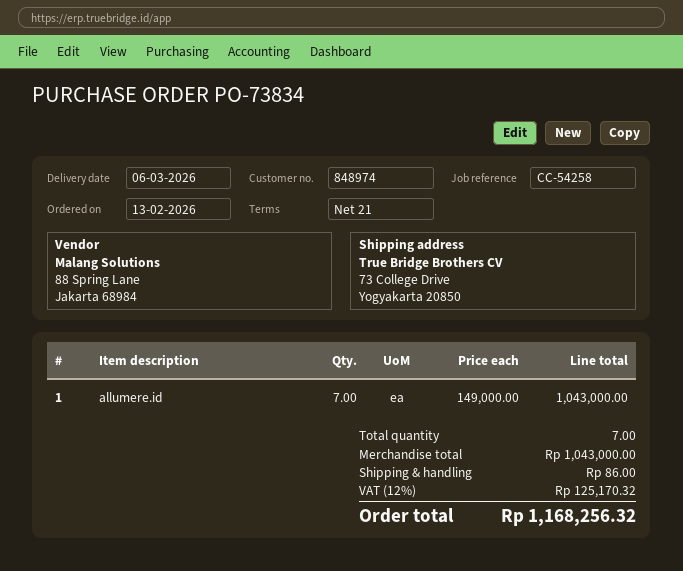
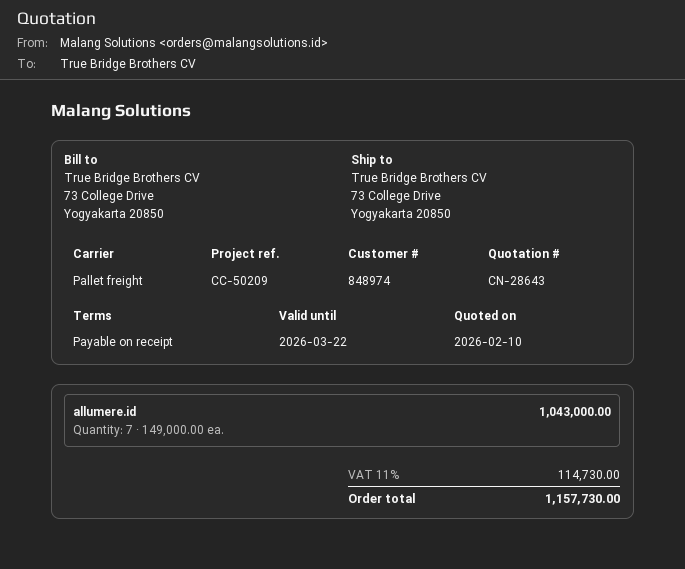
payment terms: 21 days -> on receipt
reference: CC-54258 -> CC-50209
shipping: 86.00 -> none
tax: 12% = 125170.32 -> 11% = 114730.00
total: 1168256.32 -> 1157730.00

